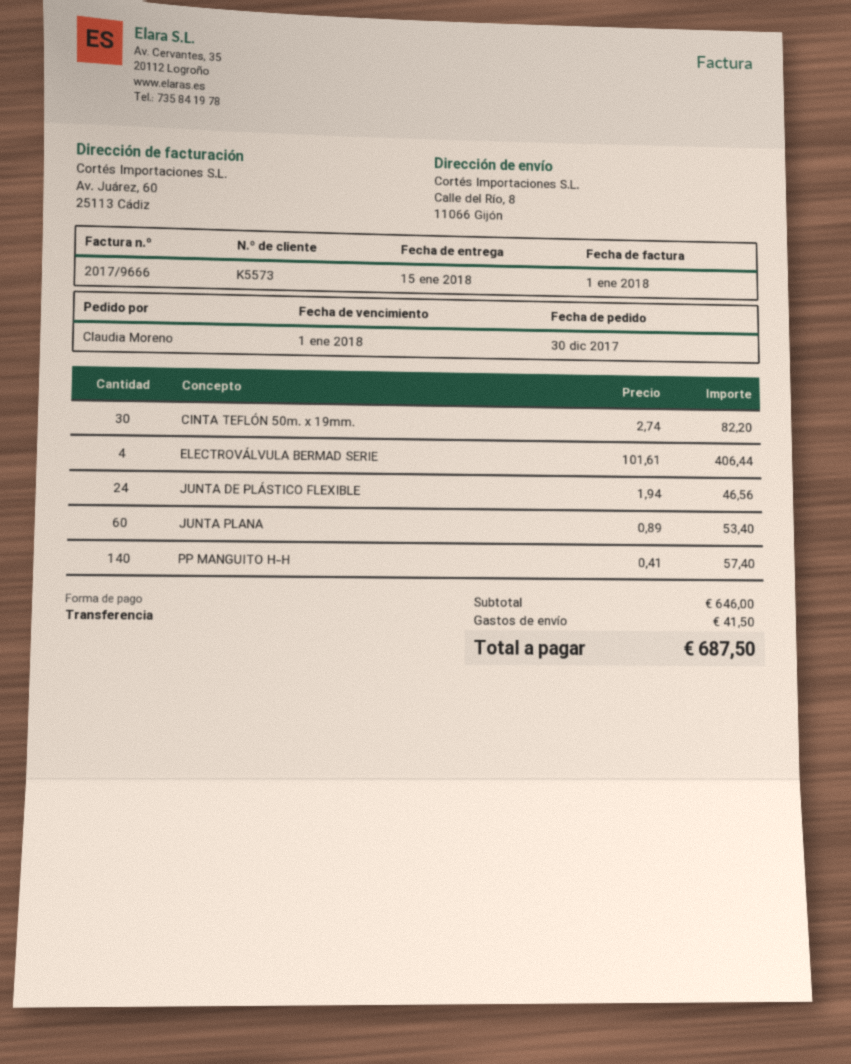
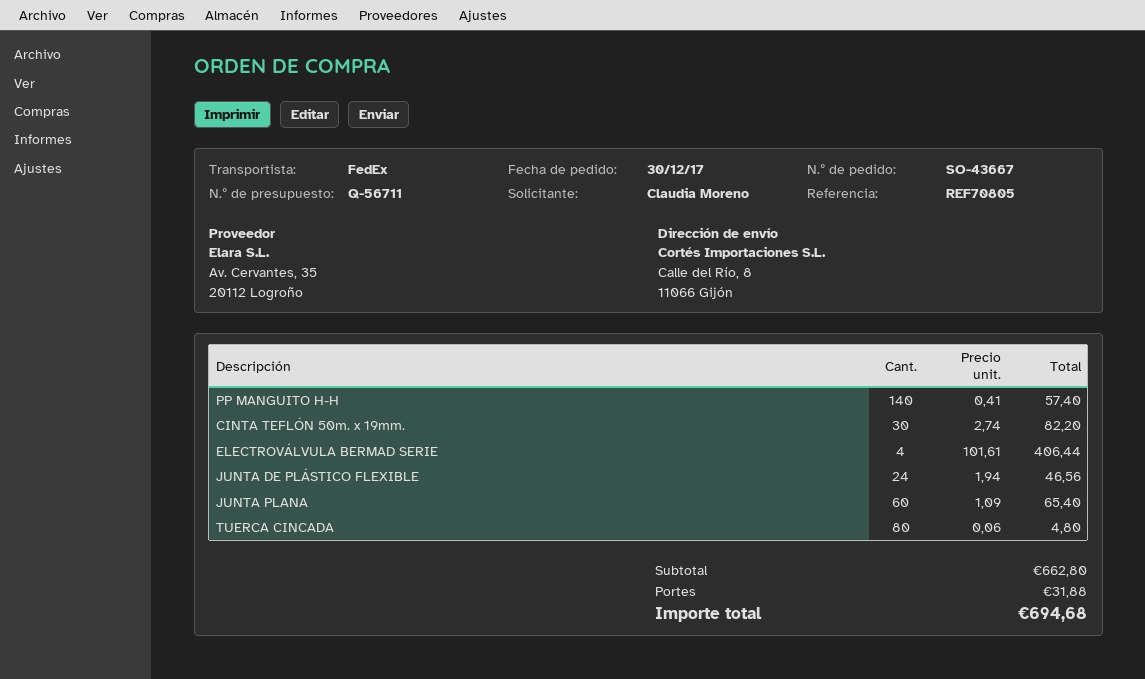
JUNTA PLANA: 60 x 0.89 = 53.40 -> 60 x 1.09 = 65.40
TUERCA CINCADA: none -> 80 x 0.06 = 4.80
subtotal: 646.00 -> 662.80
shipping: 41.50 -> 31.88
total: 687.50 -> 694.68

